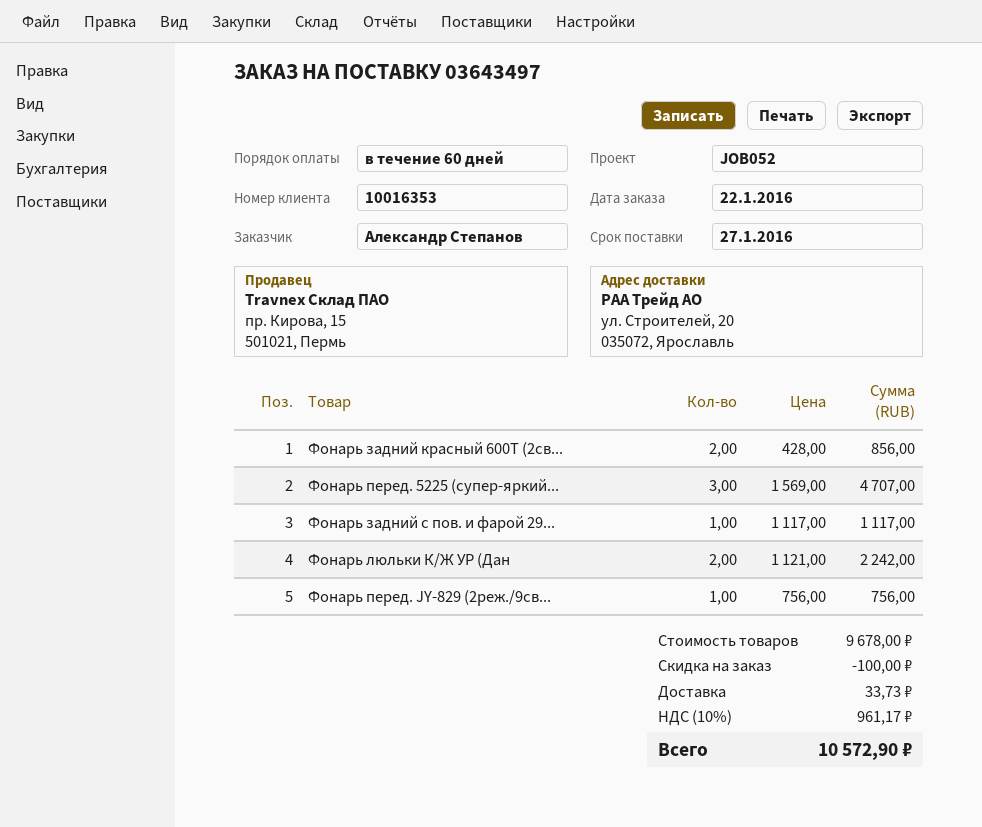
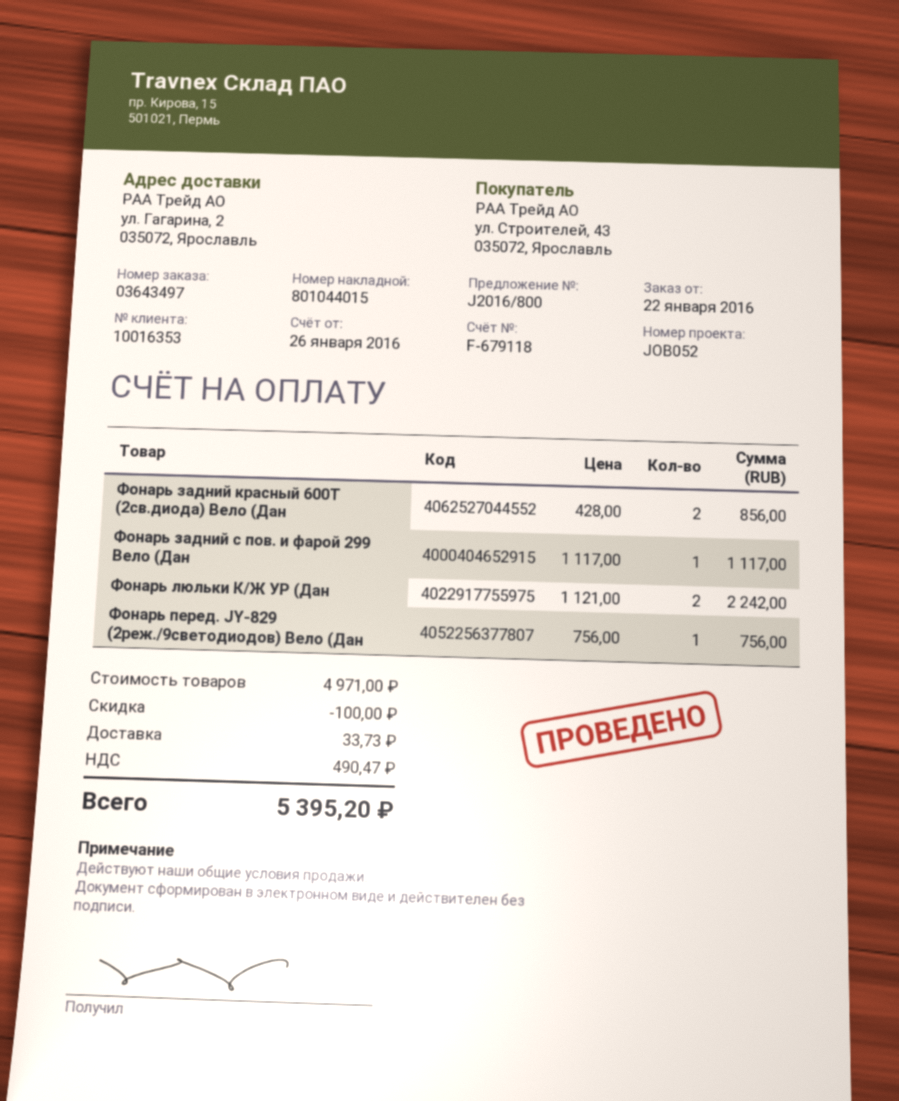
ship to: ул. Строителей, 20, 035072, Ярославль -> ул. Гагарина, 2, 035072, Ярославль
Фонарь перед. 5225 (супер-яркий...: 3 x 1569.00 = 4707.00 -> none
subtotal: 9678.00 -> 4971.00
tax: 961.17 -> 490.47
total: 10572.90 -> 5395.20

